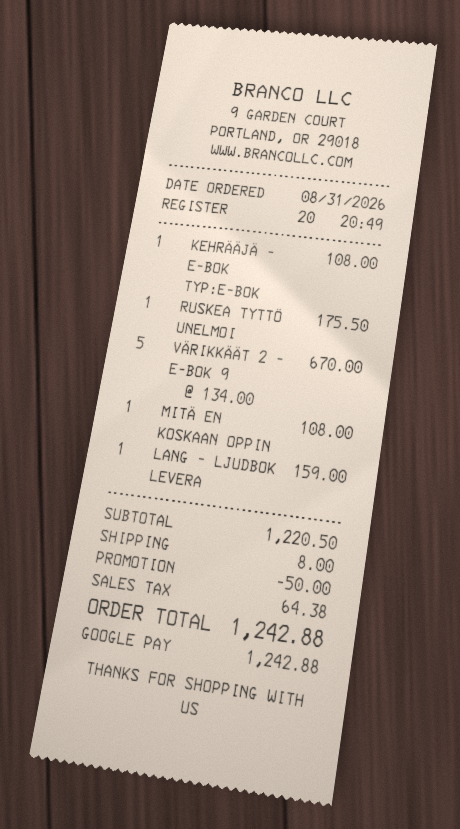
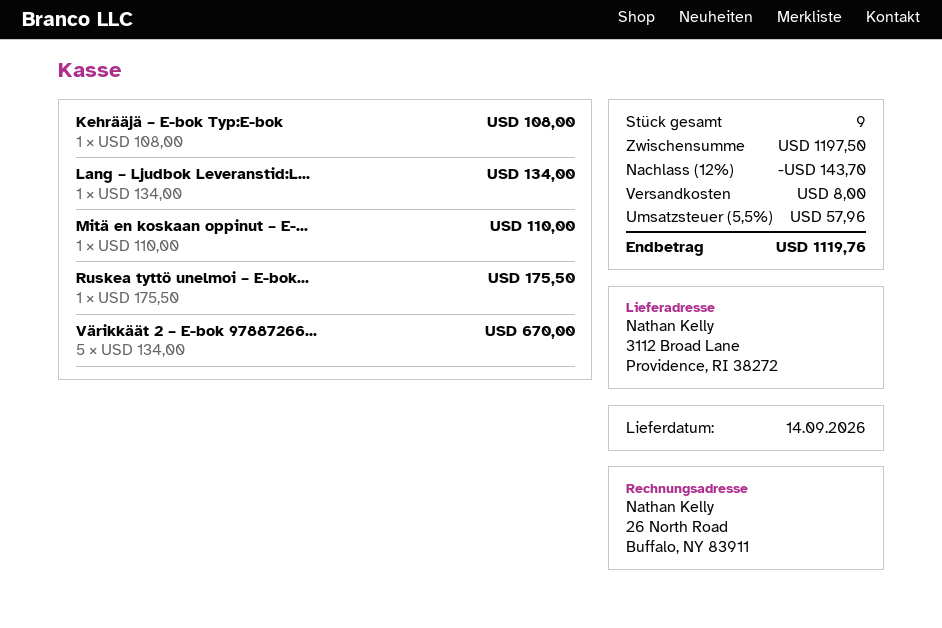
MITÄ EN KOSKAAN OPPIN: 1 x 108.00 = 108.00 -> 1 x 110.00 = 110.00
LANG – LJUDBOK LEVERA: 1 x 159.00 = 159.00 -> 1 x 134.00 = 134.00
subtotal: 1220.50 -> 1197.50
discount: 50.00 -> 143.70
tax: 64.38 -> 57.96
total: 1242.88 -> 1119.76

